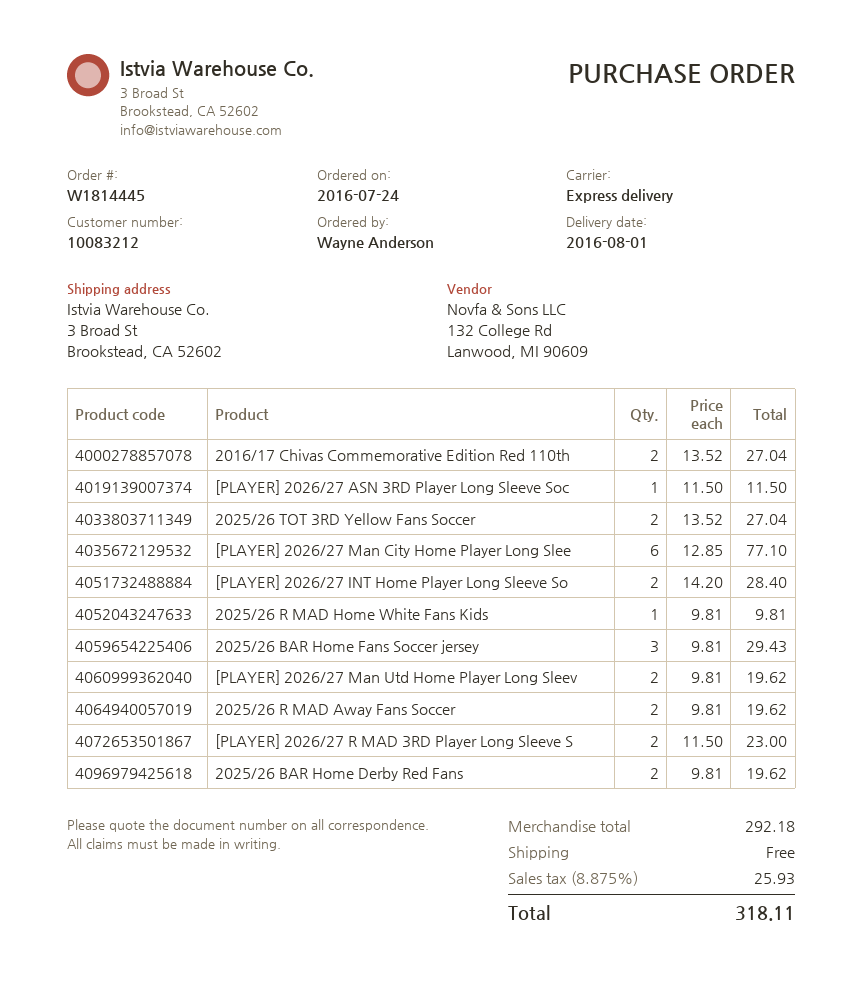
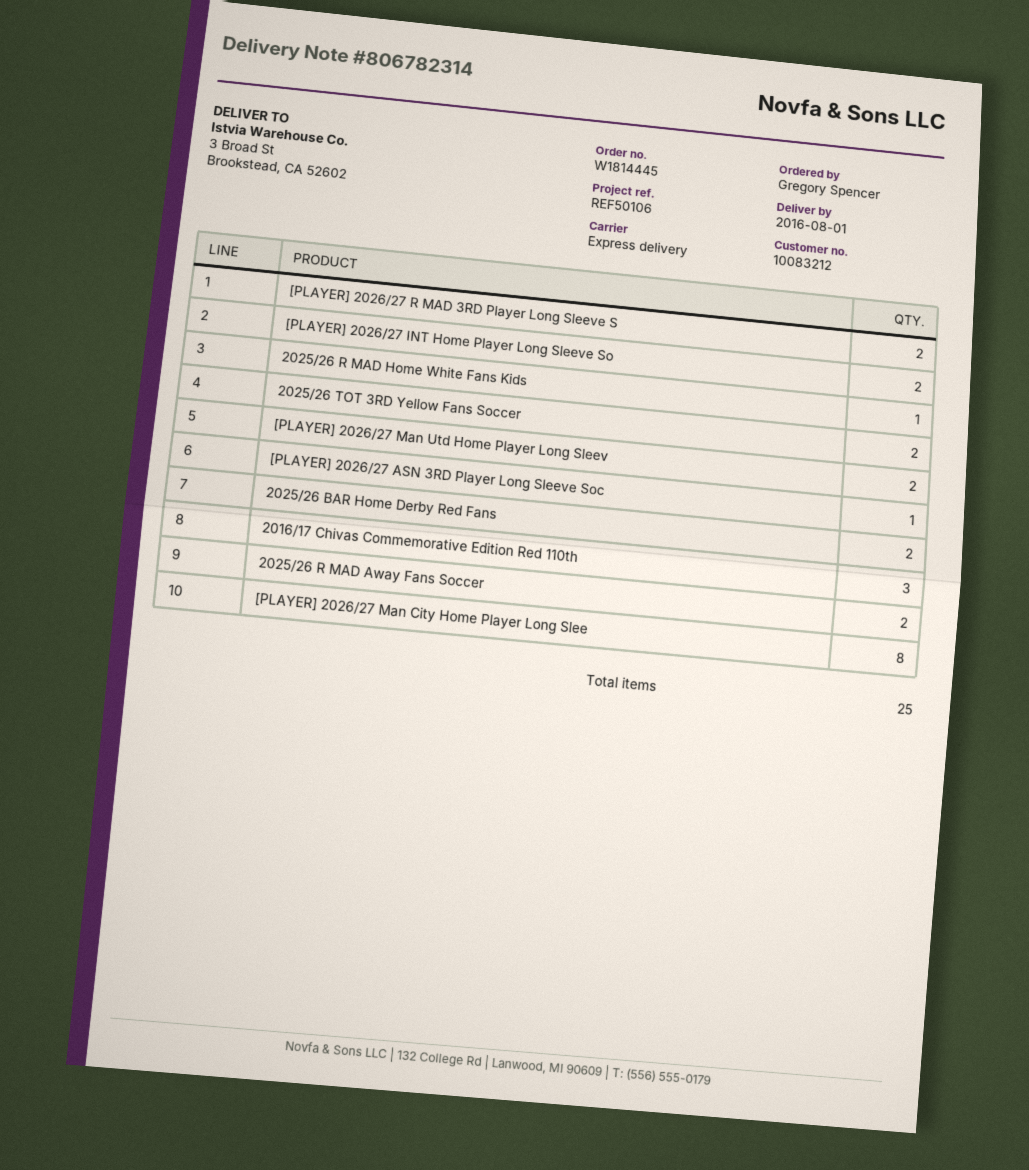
ordered by: Wayne Anderson -> Gregory Spencer
2016/17 Chivas Commemorative Edition Red 110th: 2 -> 3
[PLAYER] 2026/27 Man City Home Player Long Slee: 6 -> 8
2025/26 BAR Home Fans Soccer jersey: 3 -> none

